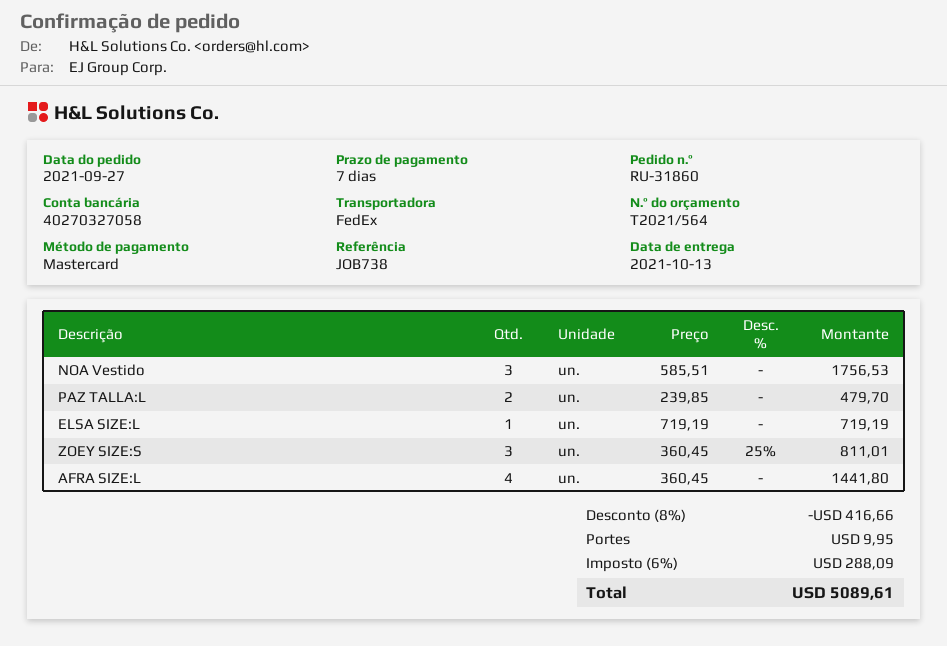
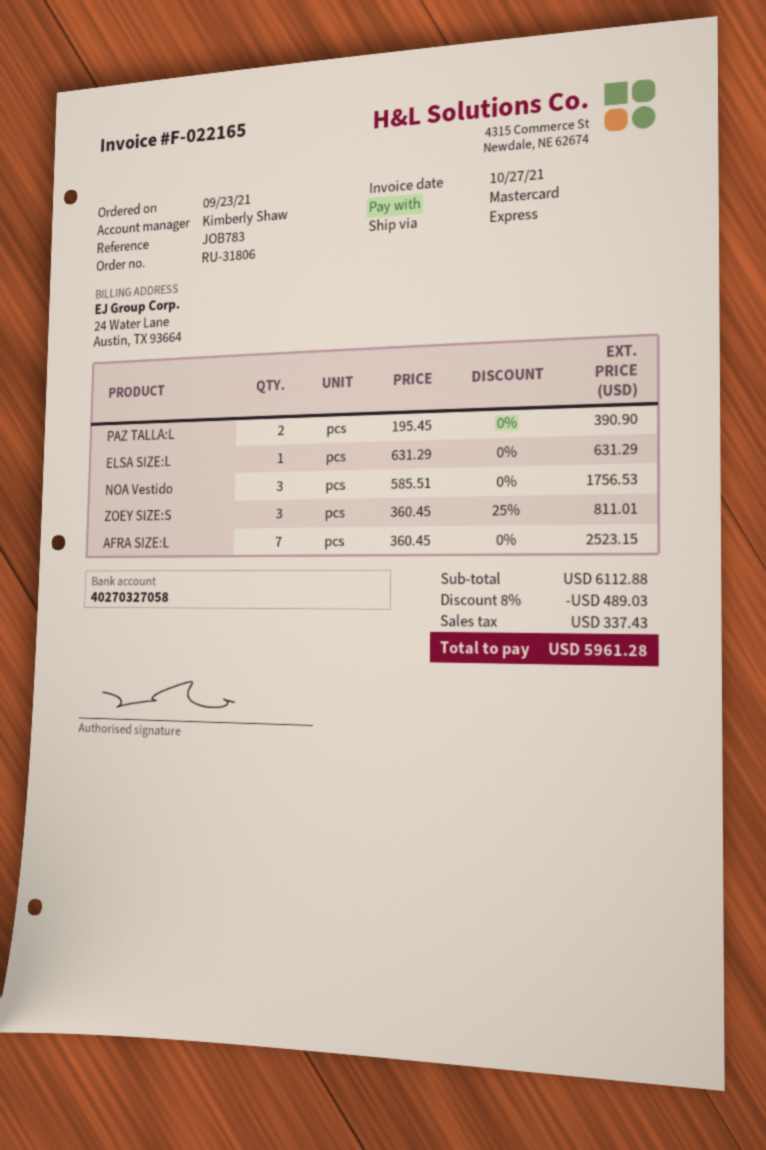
order number: RU-31860 -> RU-31806
order date: 2021-09-27 -> 2021-09-23
reference: JOB738 -> JOB783
shipping method: FedEx -> express
PAZ TALLA:L: 2 x 239.85 = 479.70 -> 2 x 195.45 = 390.90
ELSA SIZE:L: 1 x 719.19 = 719.19 -> 1 x 631.29 = 631.29
AFRA SIZE:L: 4 x 360.45 = 1441.80 -> 7 x 360.45 = 2523.15
discount: 8% = 416.66 -> 8% = 489.03
shipping: 9.95 -> none
tax: 288.09 -> 337.43
total: 5089.61 -> 5961.28

